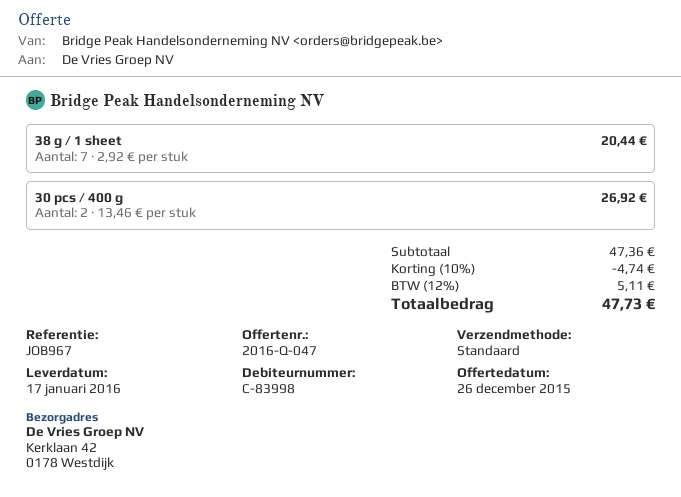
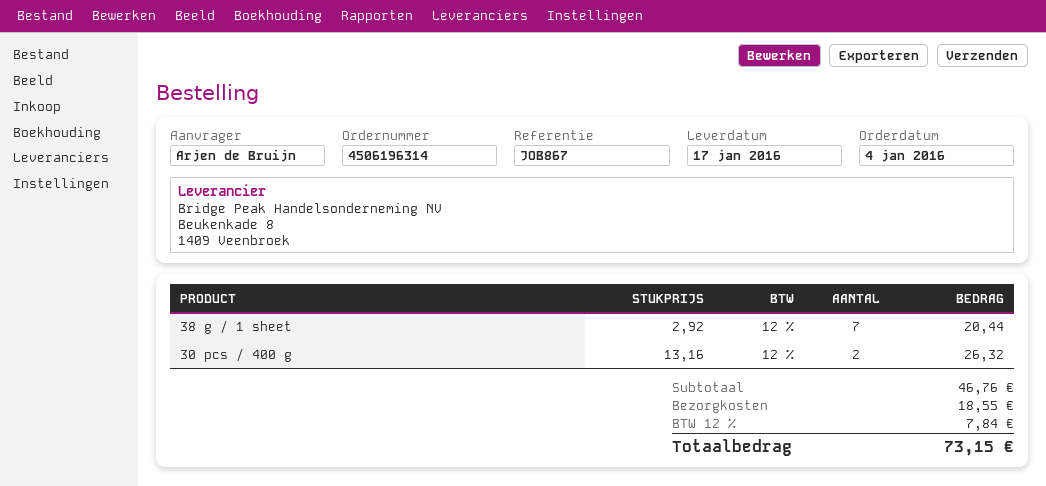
reference: JOB967 -> JOB867
30 pcs / 400 g: 2 x 13.46 = 26.92 -> 2 x 13.16 = 26.32
subtotal: 47.36 -> 46.76
discount: 10% = 4.74 -> none
shipping: none -> 18.55
tax: 12% = 5.11 -> 12% = 7.84
total: 47.73 -> 73.15

